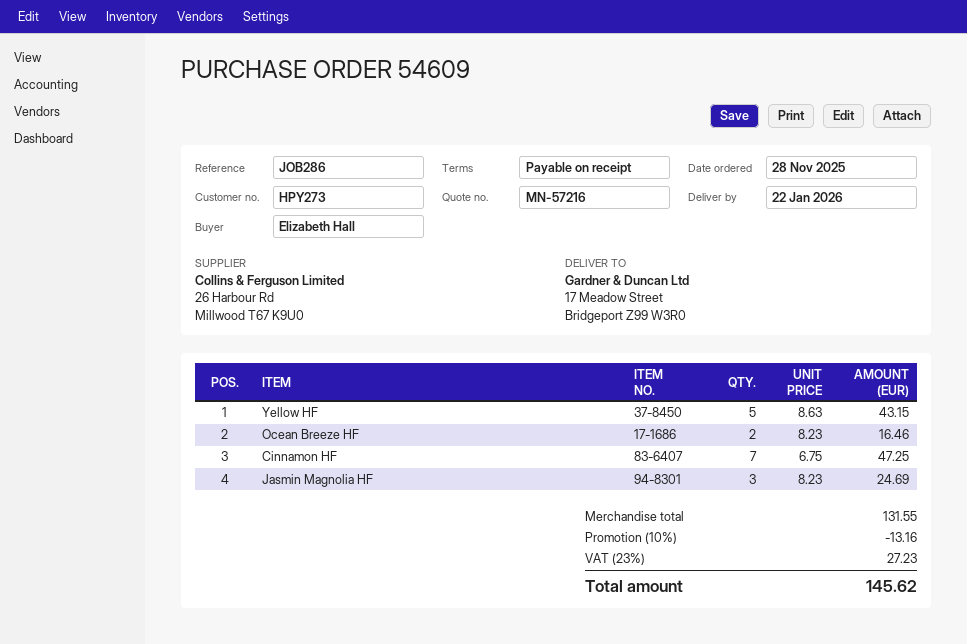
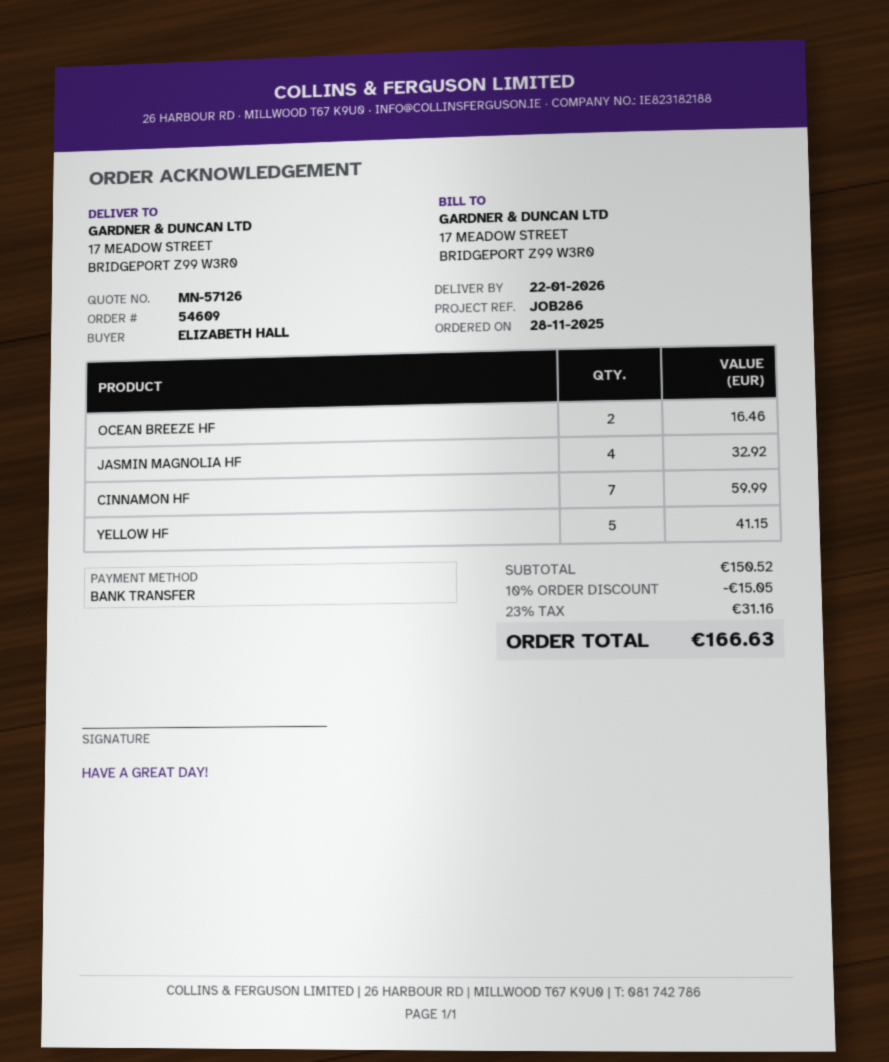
quote number: MN-57216 -> MN-57126
Yellow HF: 5 for 43.15 -> 5 for 41.15
Cinnamon HF: 7 for 47.25 -> 7 for 59.99
Jasmin Magnolia HF: 3 for 24.69 -> 4 for 32.92
subtotal: 131.55 -> 150.52
discount: 10% = 13.16 -> 10% = 15.05
tax: 23% = 27.23 -> 23% = 31.16
total: 145.62 -> 166.63

